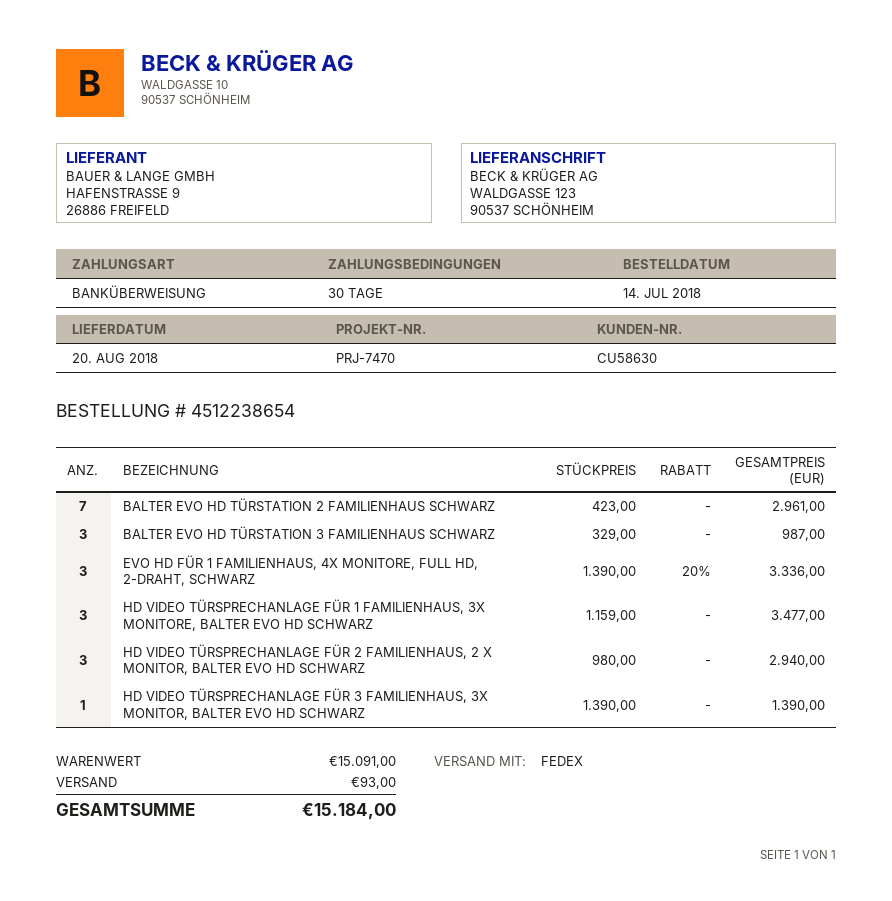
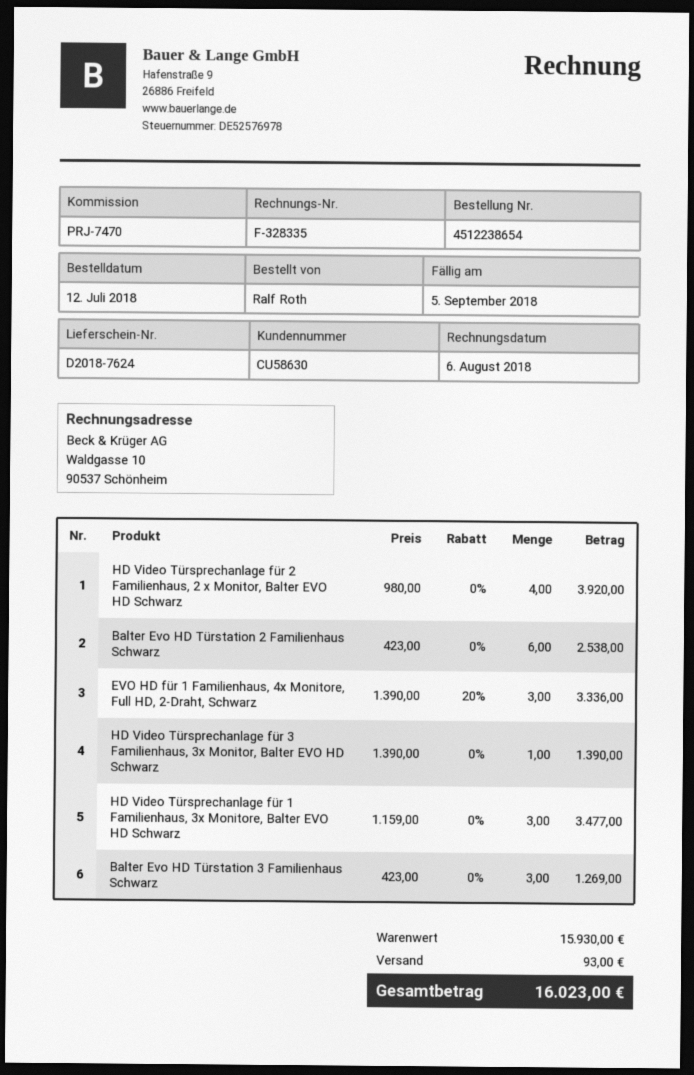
order date: 2018-07-14 -> 2018-07-12
BALTER EVO HD TÜRSTATION 2 FAMILIENHAUS SCHWARZ: 7 x 423.00 = 2961.00 -> 6 x 423.00 = 2538.00
BALTER EVO HD TÜRSTATION 3 FAMILIENHAUS SCHWARZ: 3 x 329.00 = 987.00 -> 3 x 423.00 = 1269.00
HD VIDEO TÜRSPRECHANLAGE FÜR 2 FAMILIENHAUS, 2 X MONITOR, BALTER EVO HD SCHWARZ: 3 x 980.00 = 2940.00 -> 4 x 980.00 = 3920.00
subtotal: 15091.00 -> 15930.00
total: 15184.00 -> 16023.00

